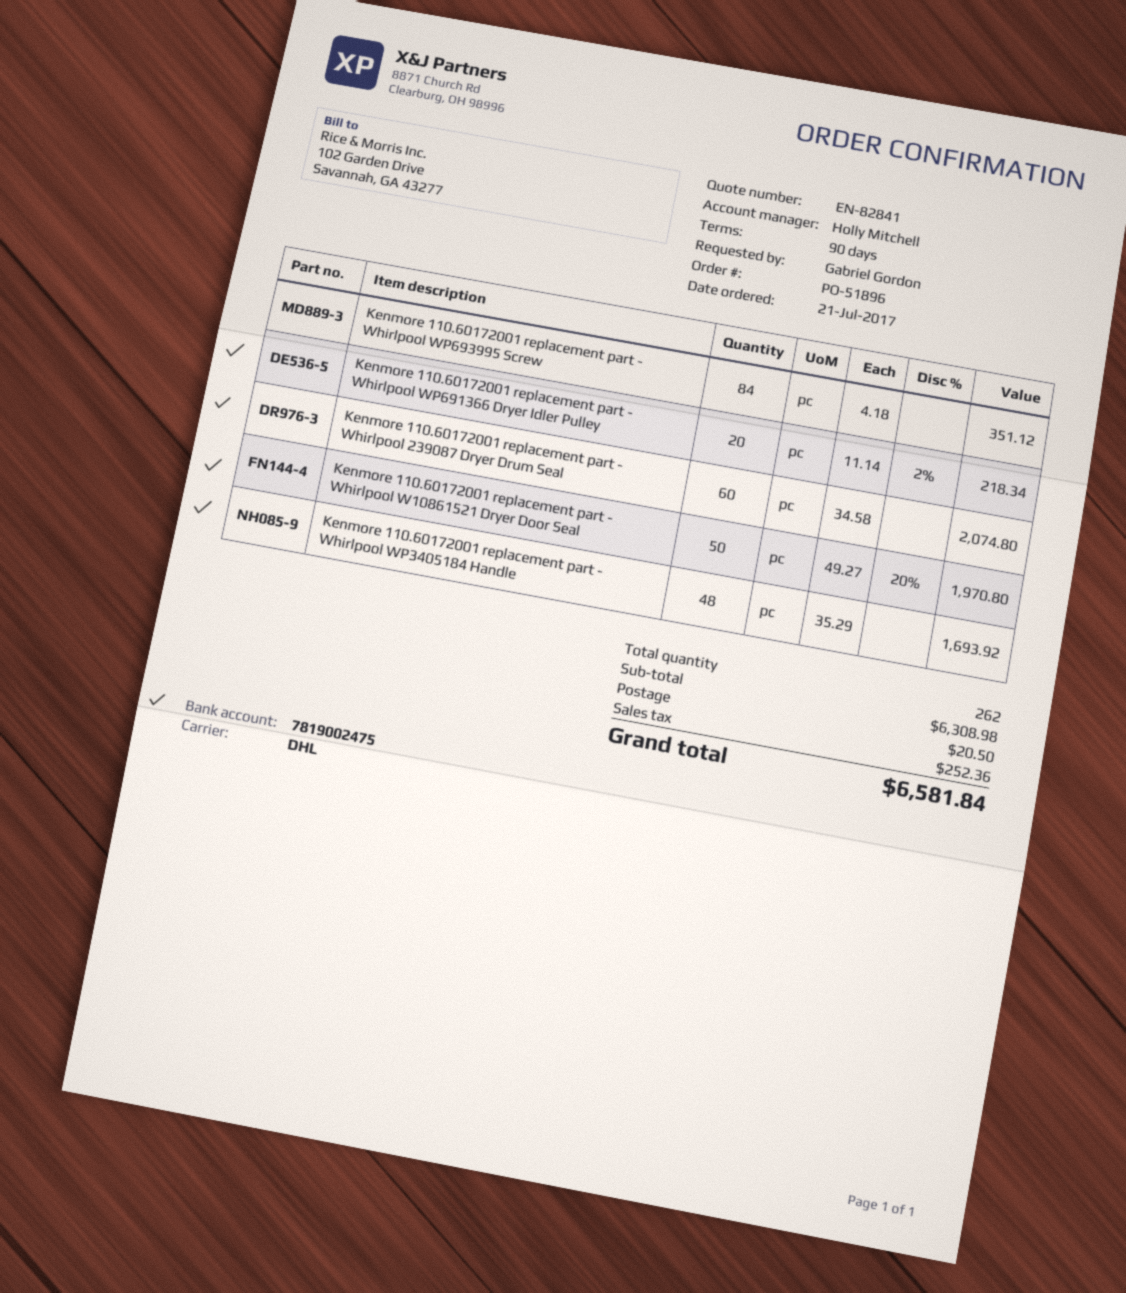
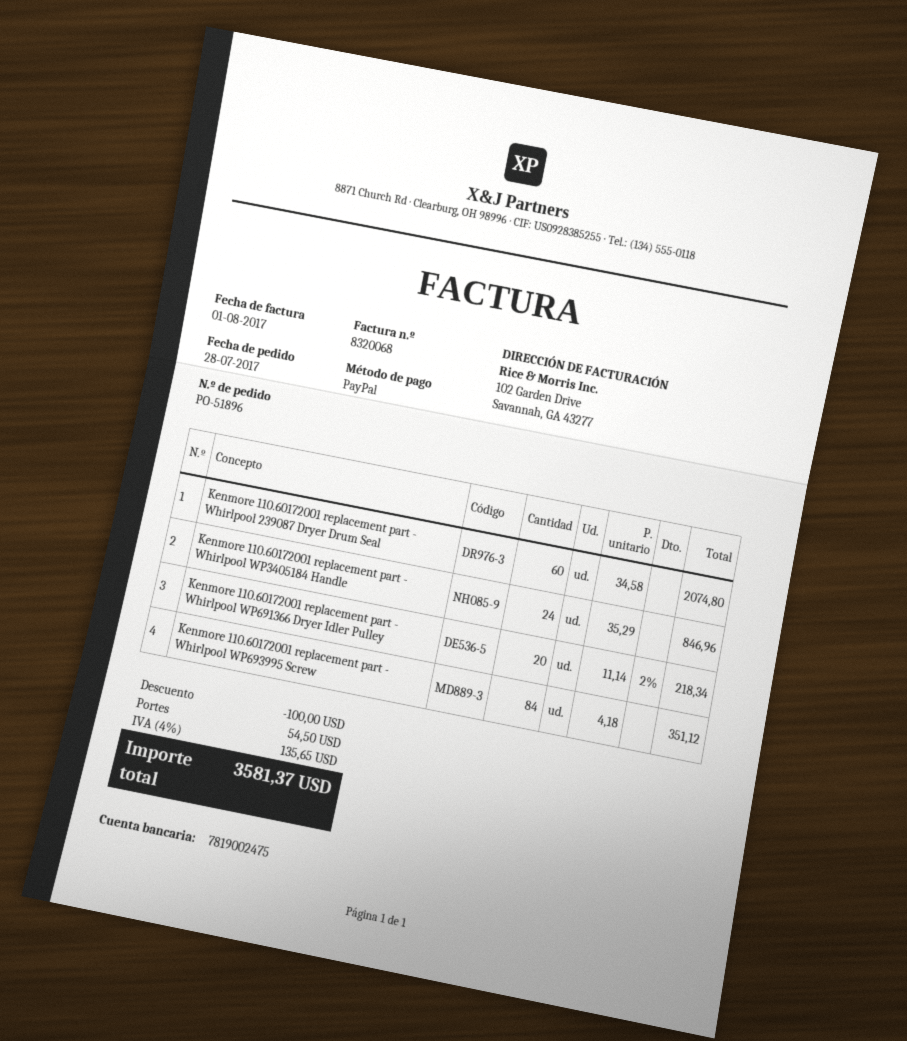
order date: 2017-07-21 -> 2017-07-28
Kenmore 110.60172001 replacement part - Whirlpool W10861521 Dryer Door Seal: 50 x 49.27 - 20% = 1970.80 -> none
Kenmore 110.60172001 replacement part - Whirlpool WP3405184 Handle: 48 x 35.29 = 1693.92 -> 24 x 35.29 = 846.96
discount: none -> 100.00
shipping: 20.50 -> 54.50
tax: 252.36 -> 135.65
total: 6581.84 -> 3581.37

